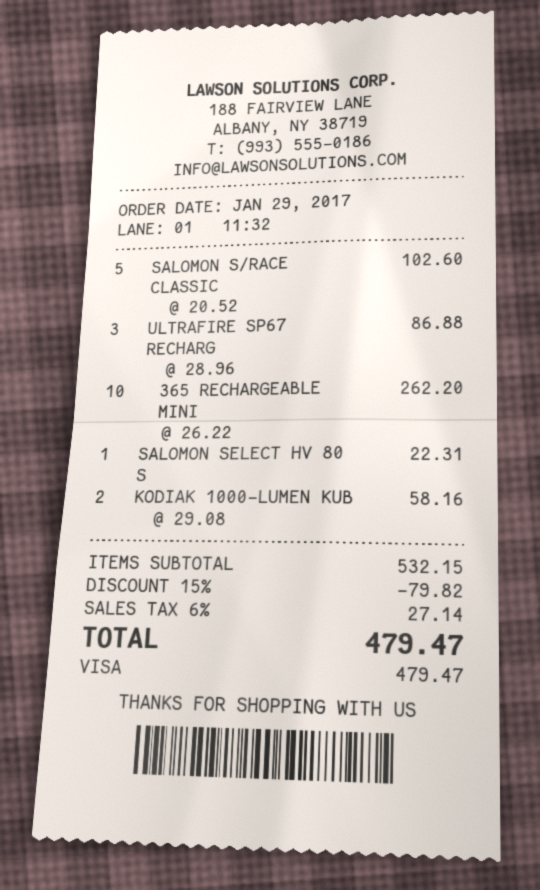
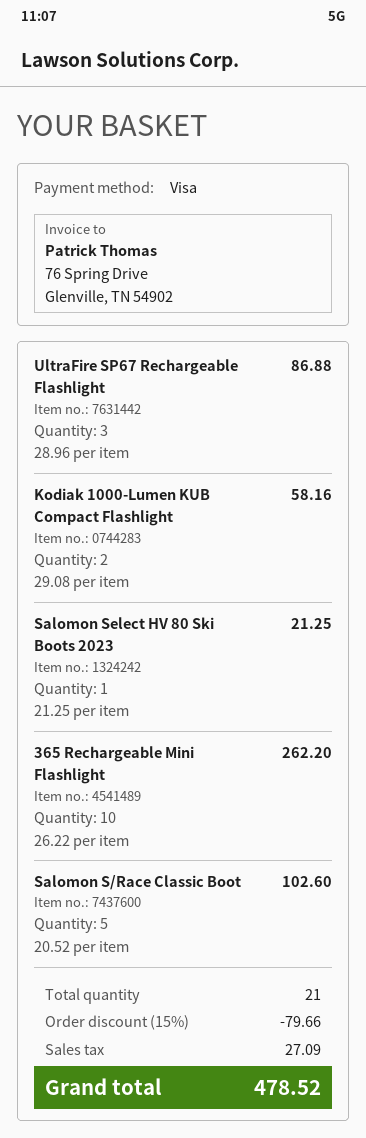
SALOMON SELECT HV 80 S: 1 x 22.31 = 22.31 -> 1 x 21.25 = 21.25
discount: 15% = 79.82 -> 15% = 79.66
tax: 27.14 -> 27.09
total: 479.47 -> 478.52

